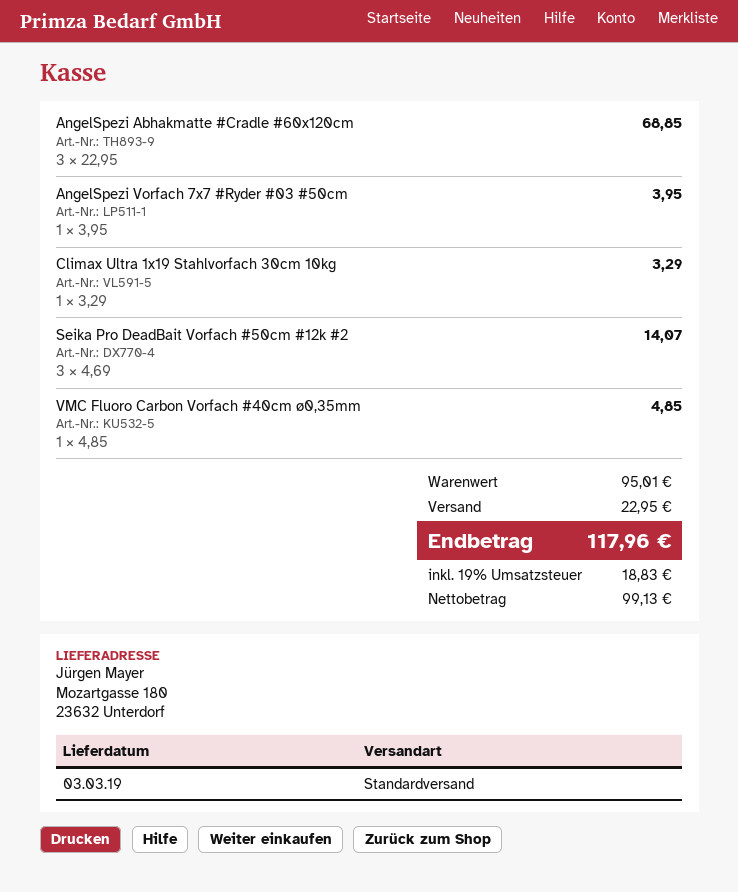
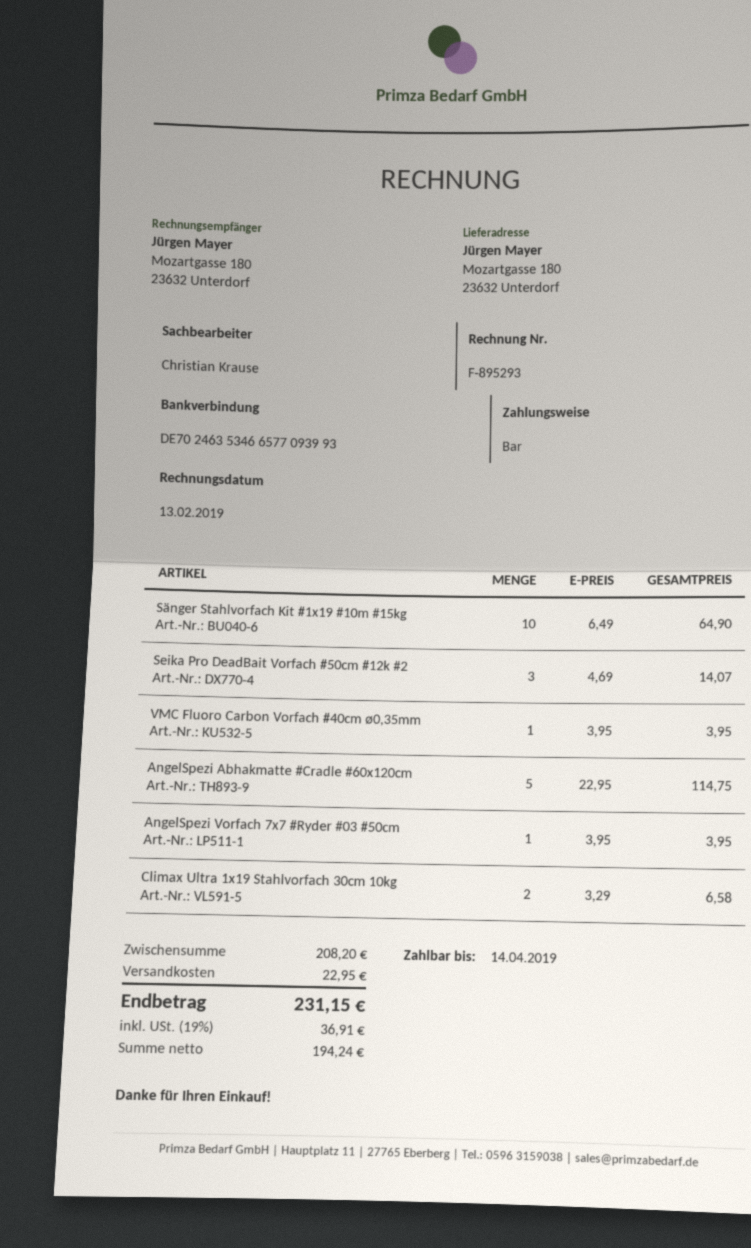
AngelSpezi Abhakmatte #Cradle #60x120cm: 3 x 22.95 = 68.85 -> 5 x 22.95 = 114.75
Climax Ultra 1x19 Stahlvorfach 30cm 10kg: 1 x 3.29 = 3.29 -> 2 x 3.29 = 6.58
VMC Fluoro Carbon Vorfach #40cm ø0,35mm: 1 x 4.85 = 4.85 -> 1 x 3.95 = 3.95
Sänger Stahlvorfach Kit #1x19 #10m #15kg: none -> 10 x 6.49 = 64.90
subtotal: 95.01 -> 208.20
net: 99.13 -> 194.24
tax: 19% = 18.83 -> 19% = 36.91
total: 117.96 -> 231.15

